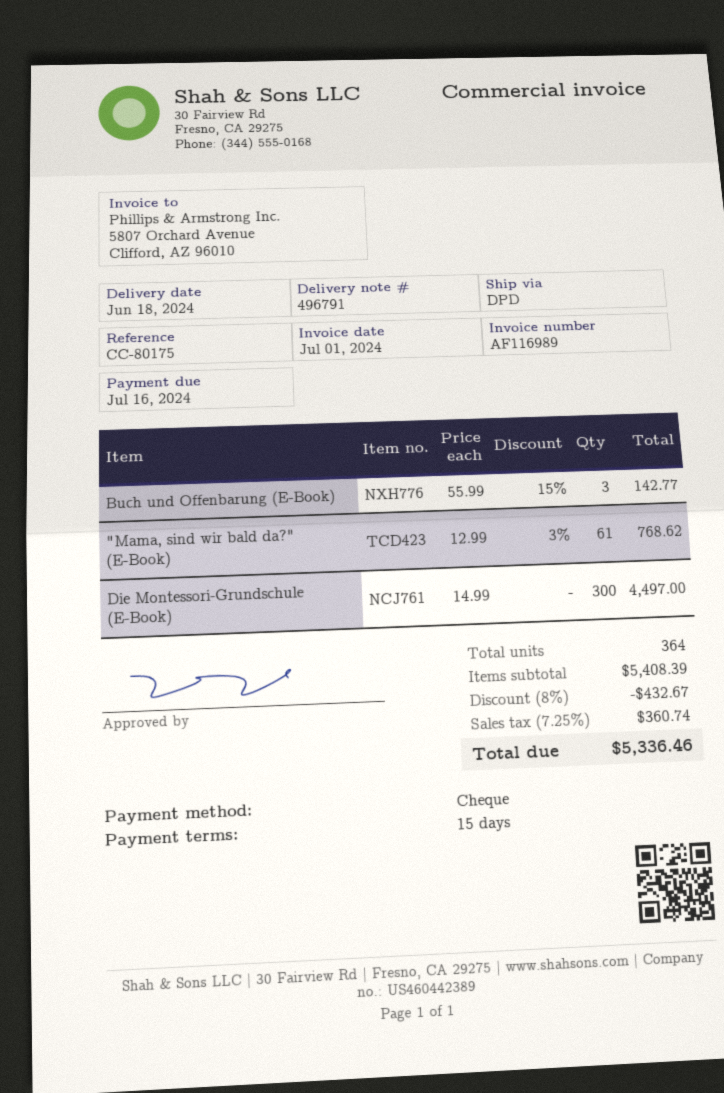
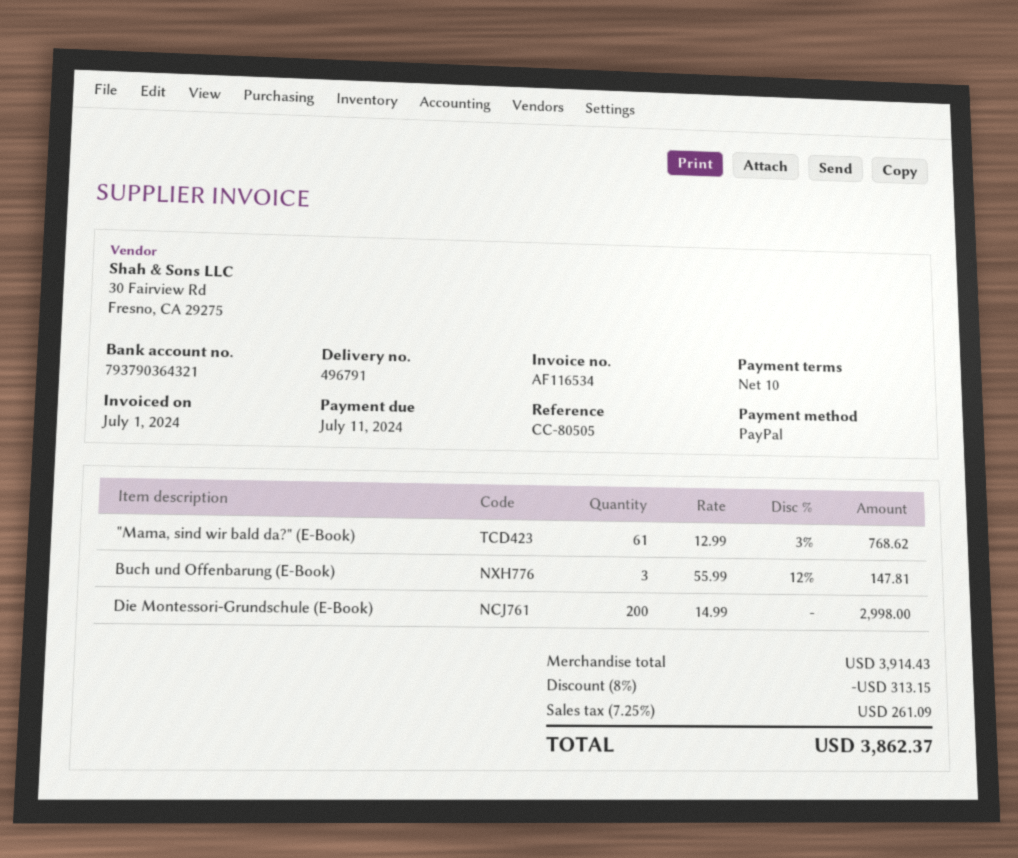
invoice number: AF116989 -> AF116534
payment terms: 15 days -> 10 days
due date: 2024-07-16 -> 2024-07-11
reference: CC-80175 -> CC-80505
payment method: cheque -> PayPal
Buch und Offenbarung (E-Book): 3 x 55.99 - 15% = 142.77 -> 3 x 55.99 - 12% = 147.81
Die Montessori-Grundschule (E-Book): 300 x 14.99 = 4497.00 -> 200 x 14.99 = 2998.00
subtotal: 5408.39 -> 3914.43
discount: 8% = 432.67 -> 8% = 313.15
tax: 7.25% = 360.74 -> 7.25% = 261.09
total: 5336.46 -> 3862.37

